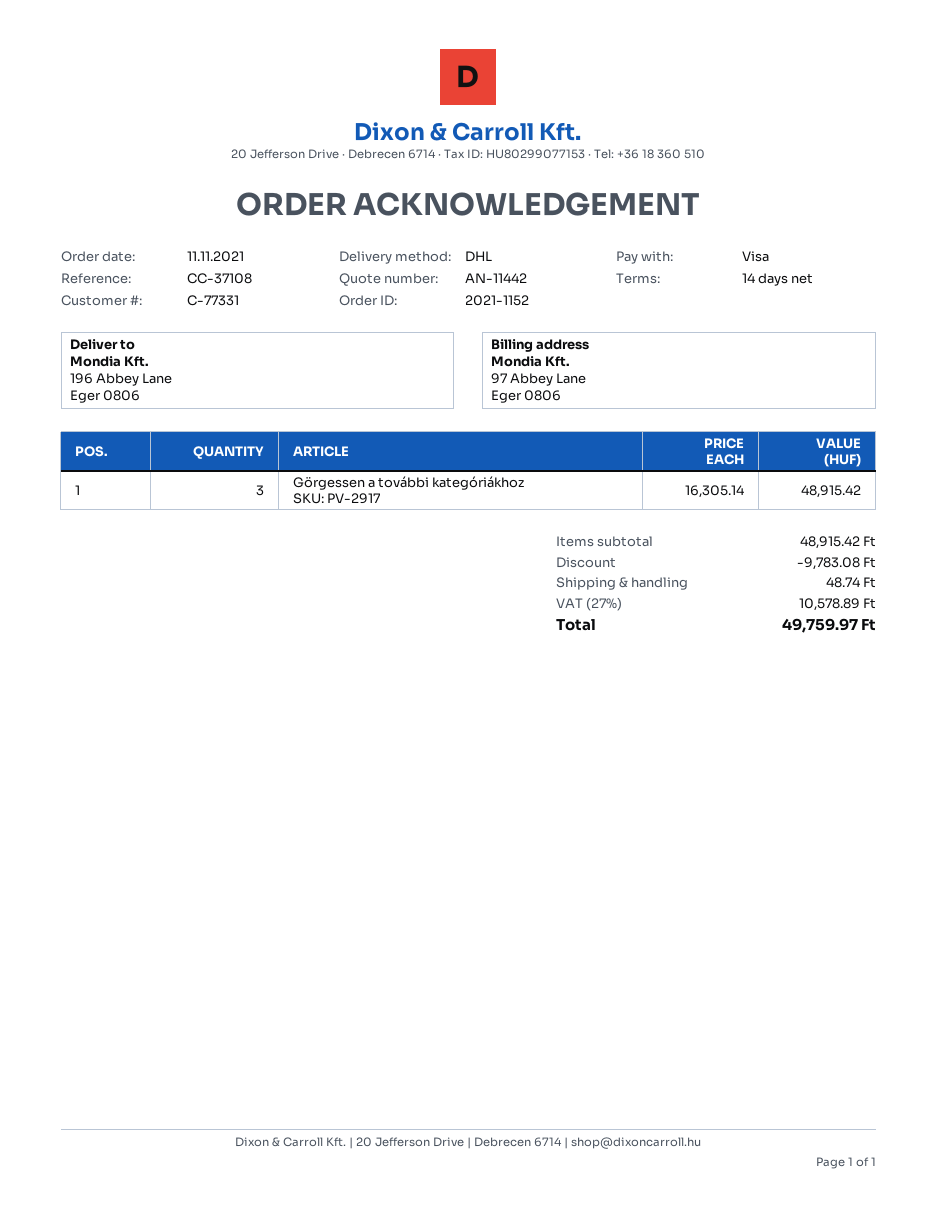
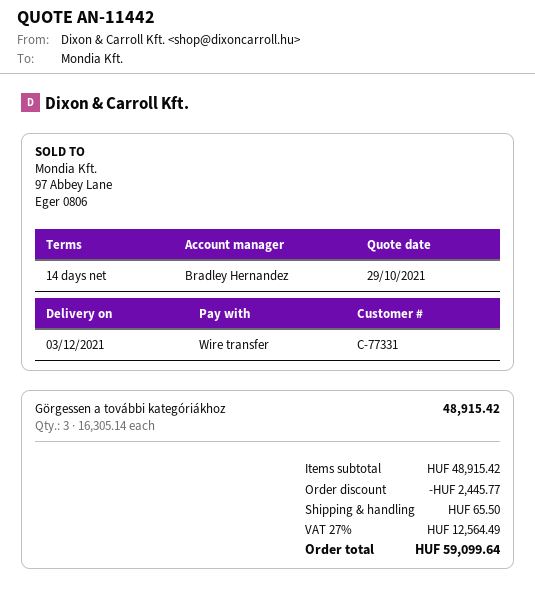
payment method: Visa -> bank transfer
discount: 9783.08 -> 2445.77
shipping: 48.74 -> 65.50
tax: 27% = 10578.89 -> 27% = 12564.49
total: 49759.97 -> 59099.64

